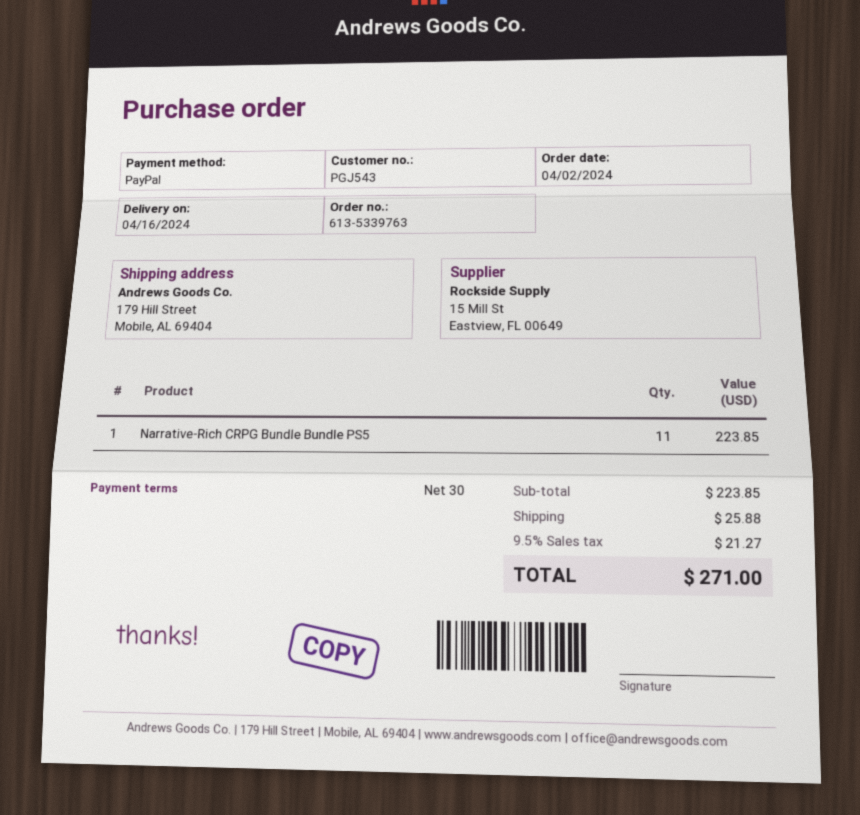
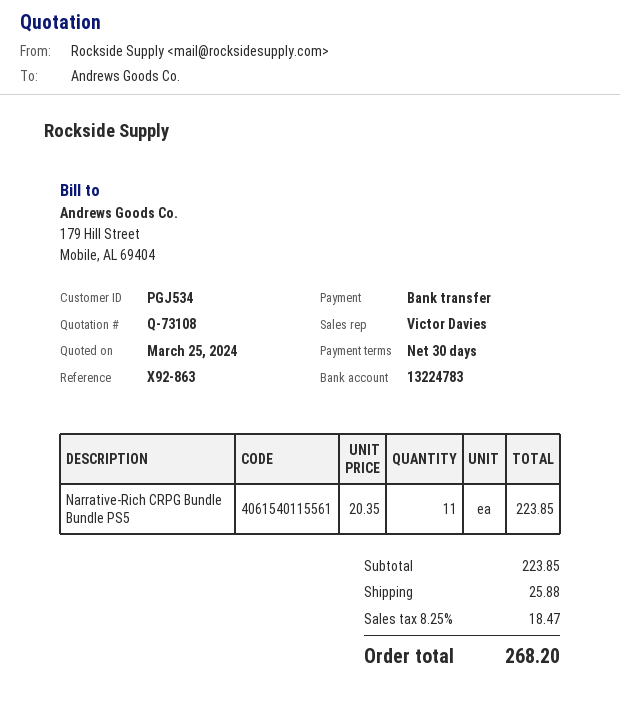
customer number: PGJ543 -> PGJ534
payment method: PayPal -> bank transfer
tax: 9.5% = 21.27 -> 8.25% = 18.47
total: 271.00 -> 268.20

